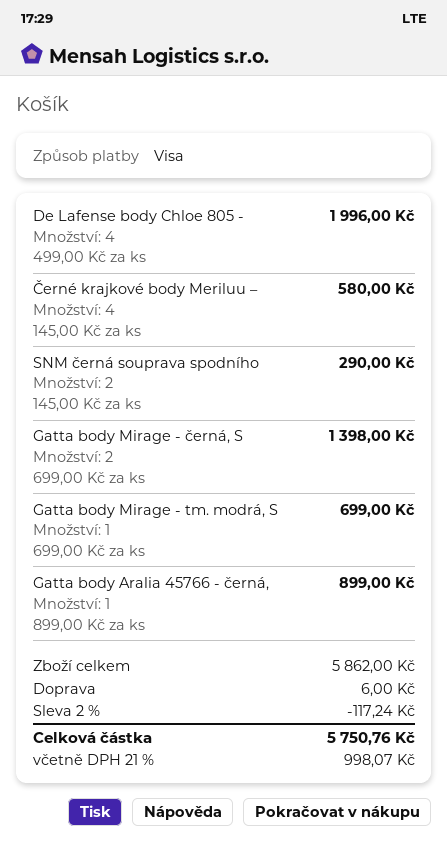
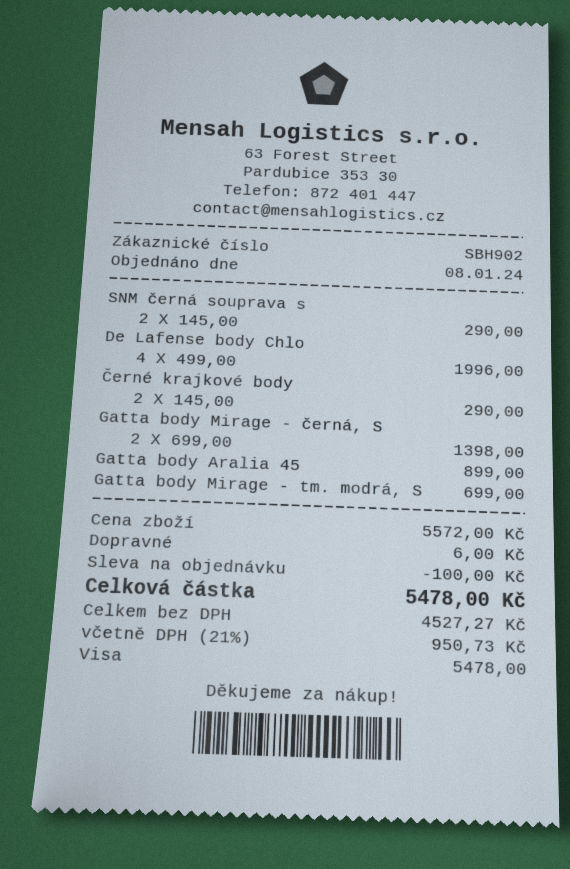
Černé krajkové body Meriluu –: 4 x 145.00 = 580.00 -> 2 x 145.00 = 290.00
subtotal: 5862.00 -> 5572.00
discount: 117.24 -> 100.00
tax: 21% = 998.07 -> 21% = 950.73
total: 5750.76 -> 5478.00

